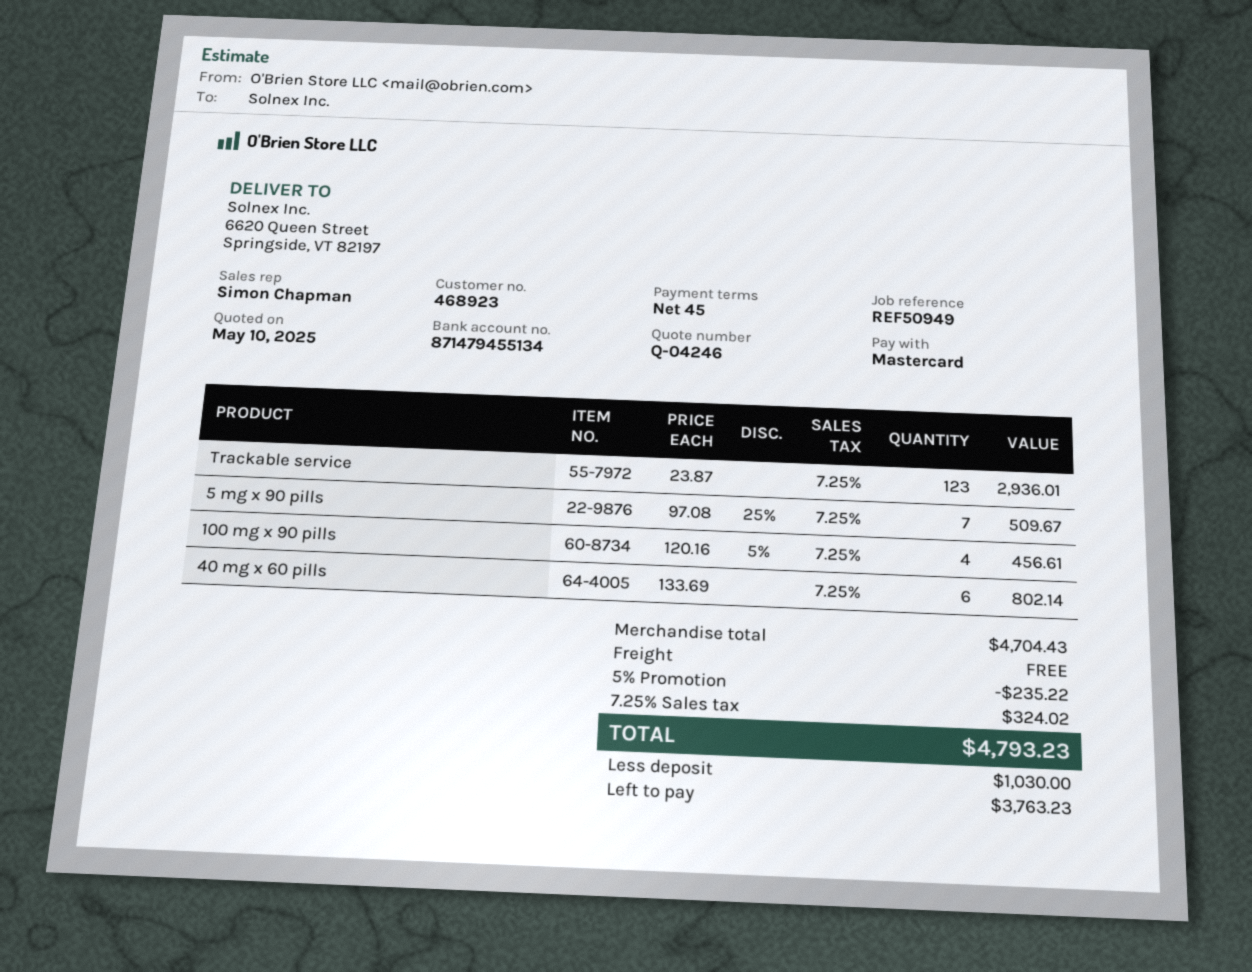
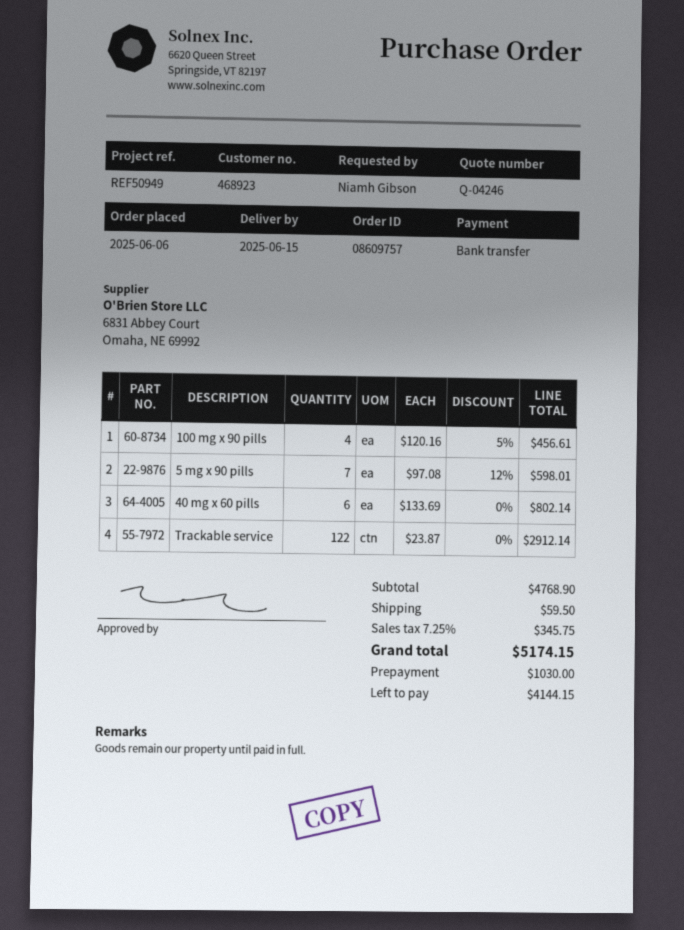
payment method: Mastercard -> bank transfer
Trackable service: 123 x 23.87 = 2936.01 -> 122 x 23.87 = 2912.14
5 mg x 90 pills: 7 x 97.08 - 25% = 509.67 -> 7 x 97.08 - 12% = 598.01
subtotal: 4704.43 -> 4768.90
discount: 5% = 235.22 -> none
shipping: 0.00 -> 59.50
tax: 7.25% = 324.02 -> 7.25% = 345.75
total: 4793.23 -> 5174.15
balance: 3763.23 -> 4144.15

